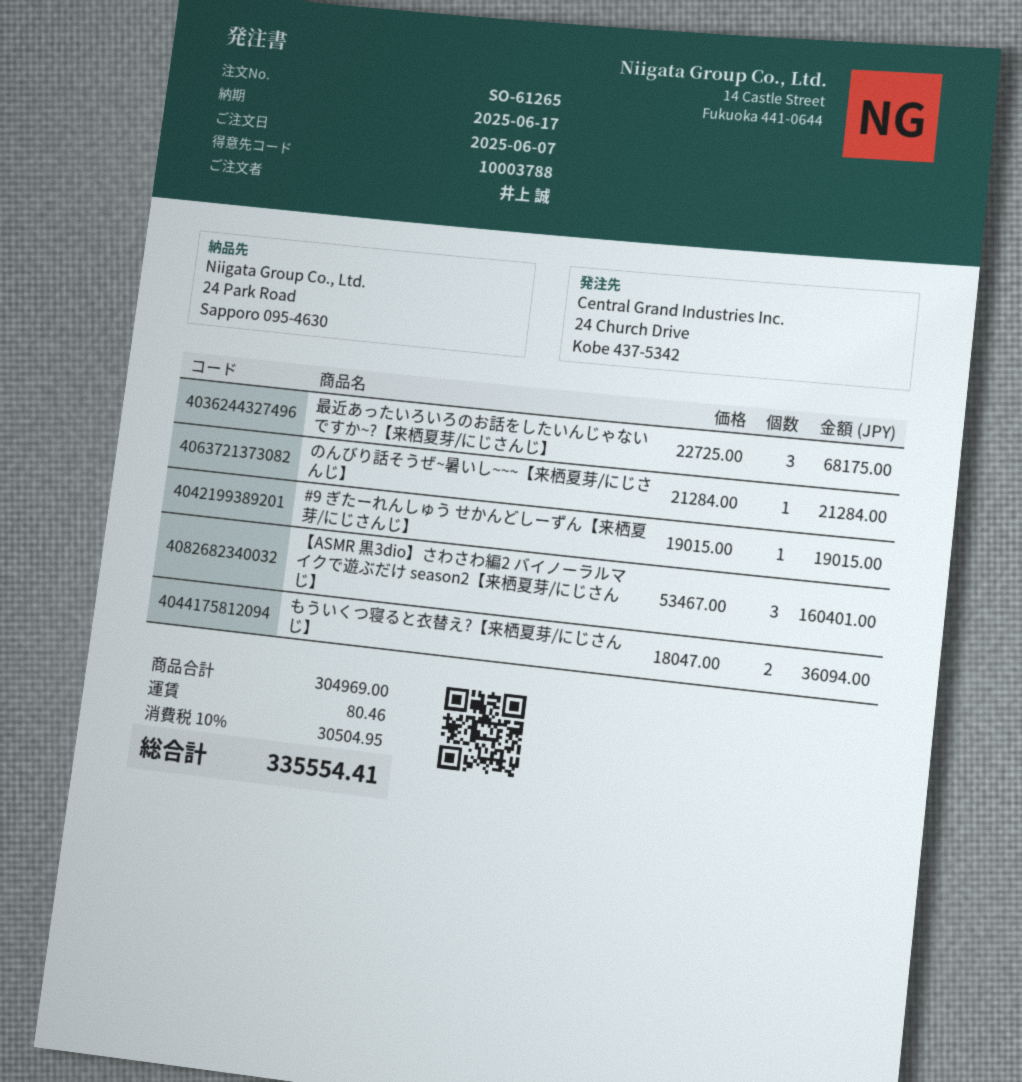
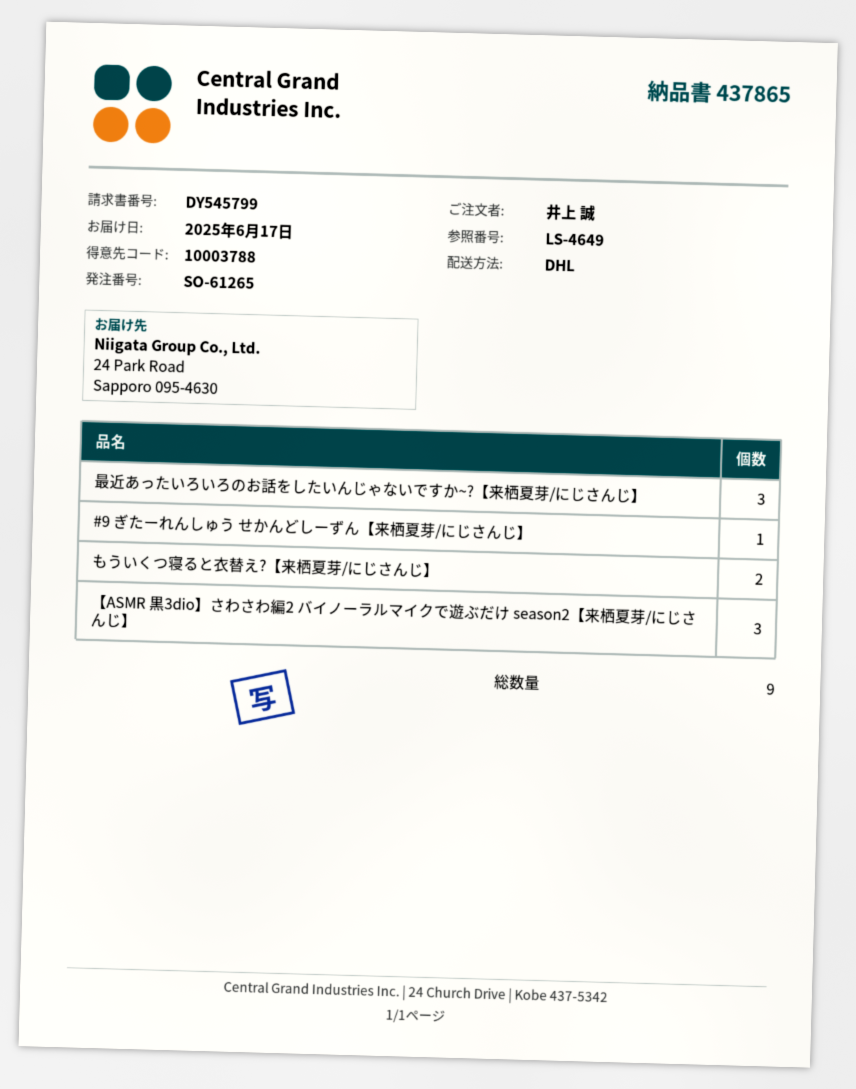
のんびり話そうぜ~暑いし~~~【来栖夏芽/にじさんじ】: 1 -> none

